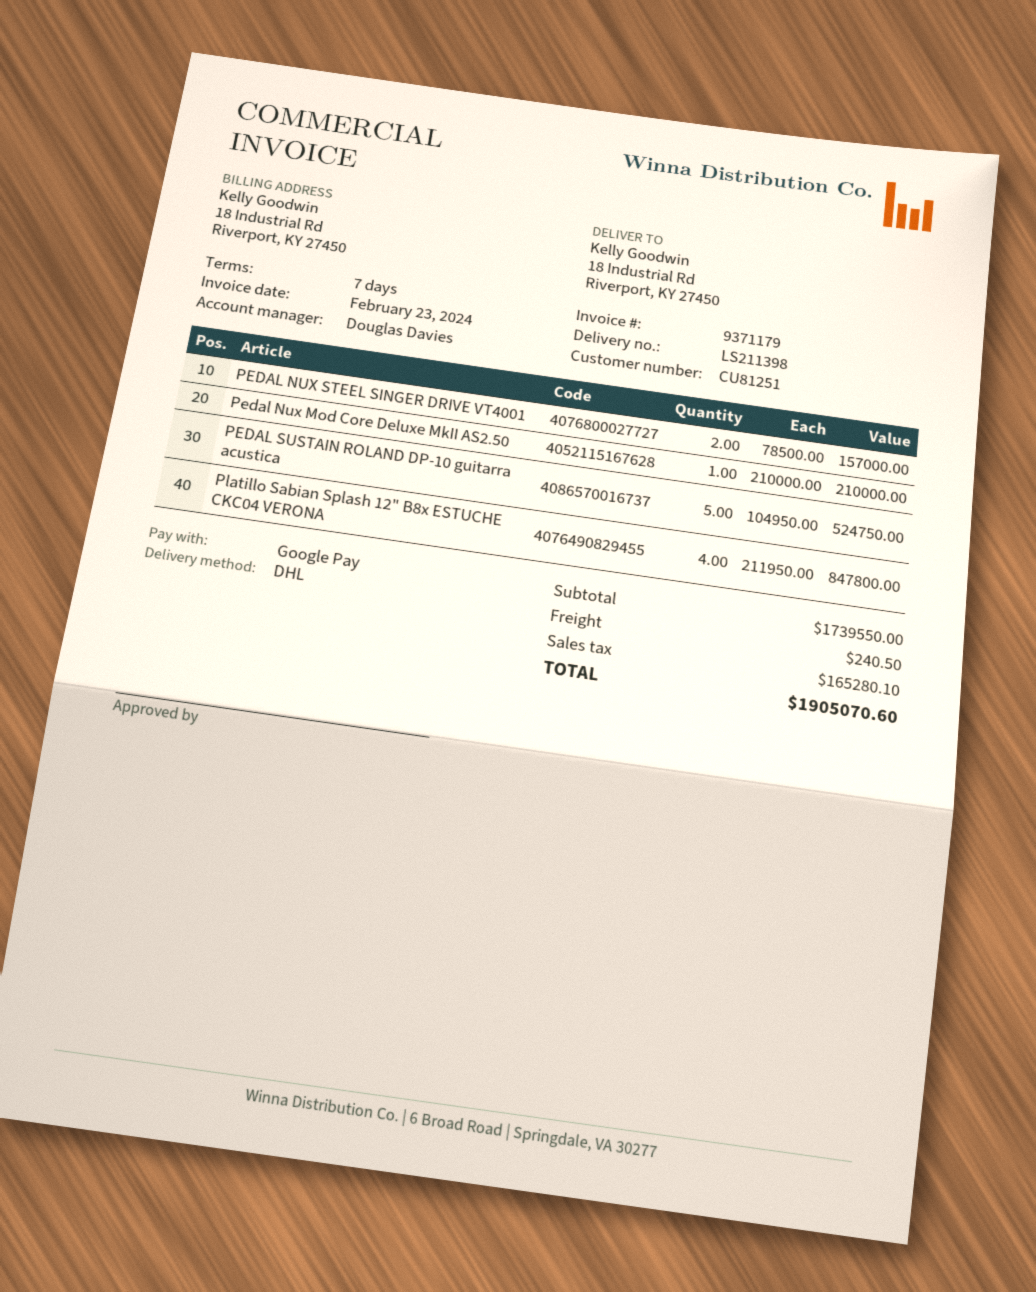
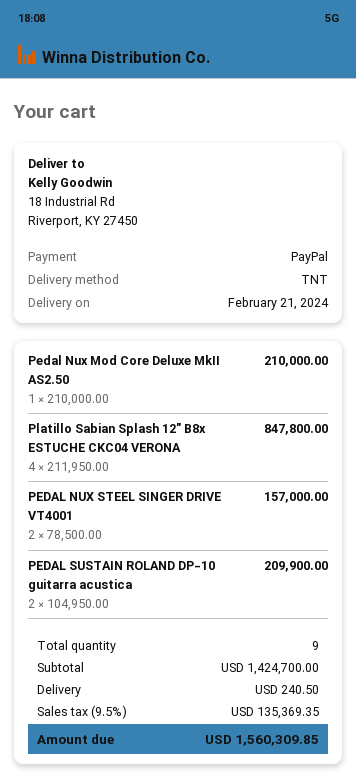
payment method: Google Pay -> PayPal
shipping method: DHL -> TNT
PEDAL SUSTAIN ROLAND DP-10 guitarra acustica: 5 x 104950.00 = 524750.00 -> 2 x 104950.00 = 209900.00
subtotal: 1739550.00 -> 1424700.00
tax: 165280.10 -> 135369.35
total: 1905070.60 -> 1560309.85

